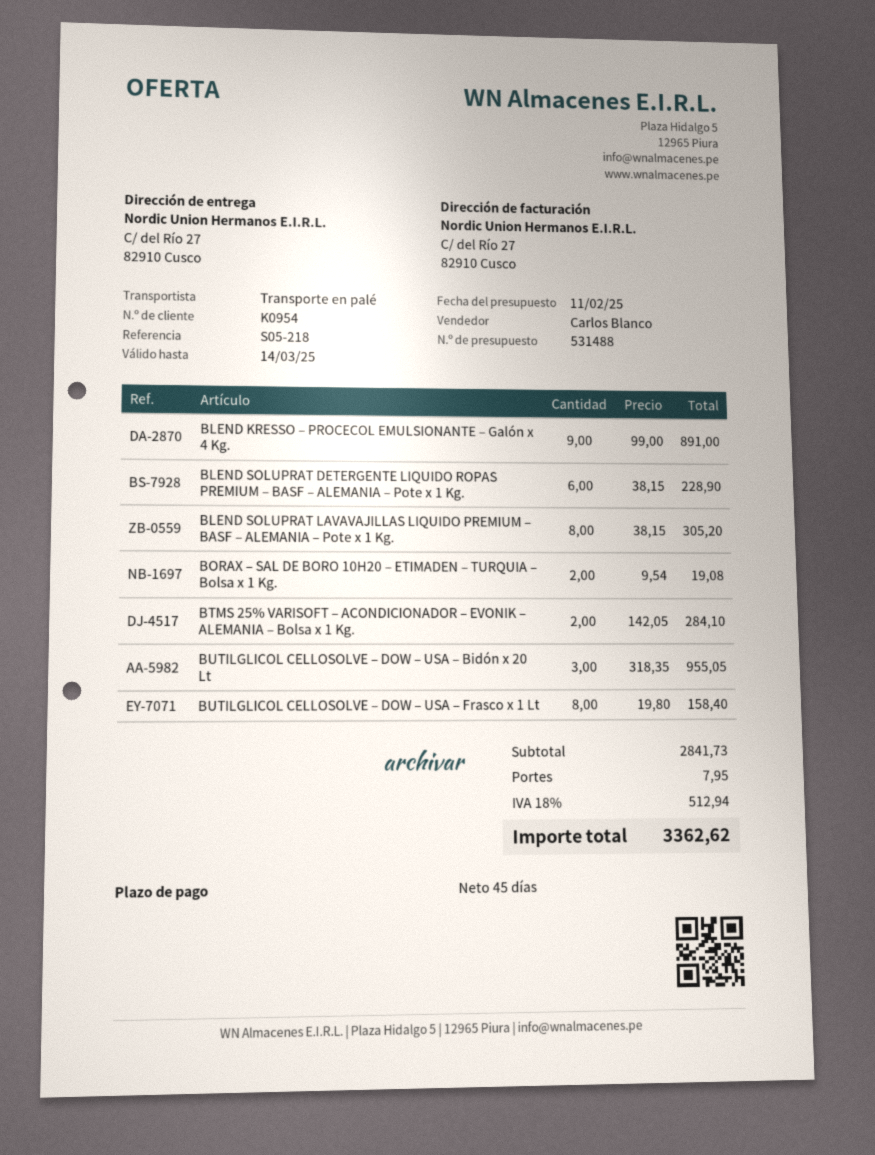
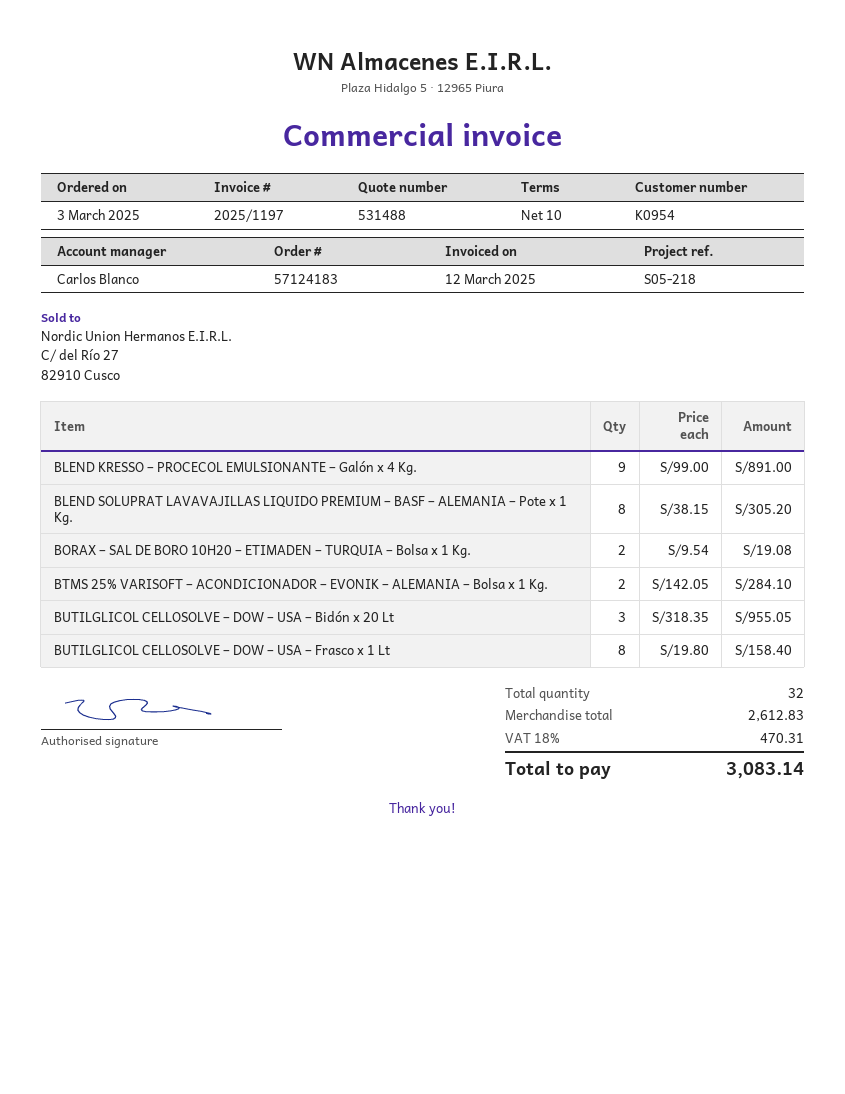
payment terms: 45 days -> 10 days
BLEND SOLUPRAT DETERGENTE LIQUIDO ROPAS PREMIUM – BASF – ALEMANIA – Pote x 1 Kg.: 6 x 38.15 = 228.90 -> none
subtotal: 2841.73 -> 2612.83
shipping: 7.95 -> none
tax: 18% = 512.94 -> 18% = 470.31
total: 3362.62 -> 3083.14

